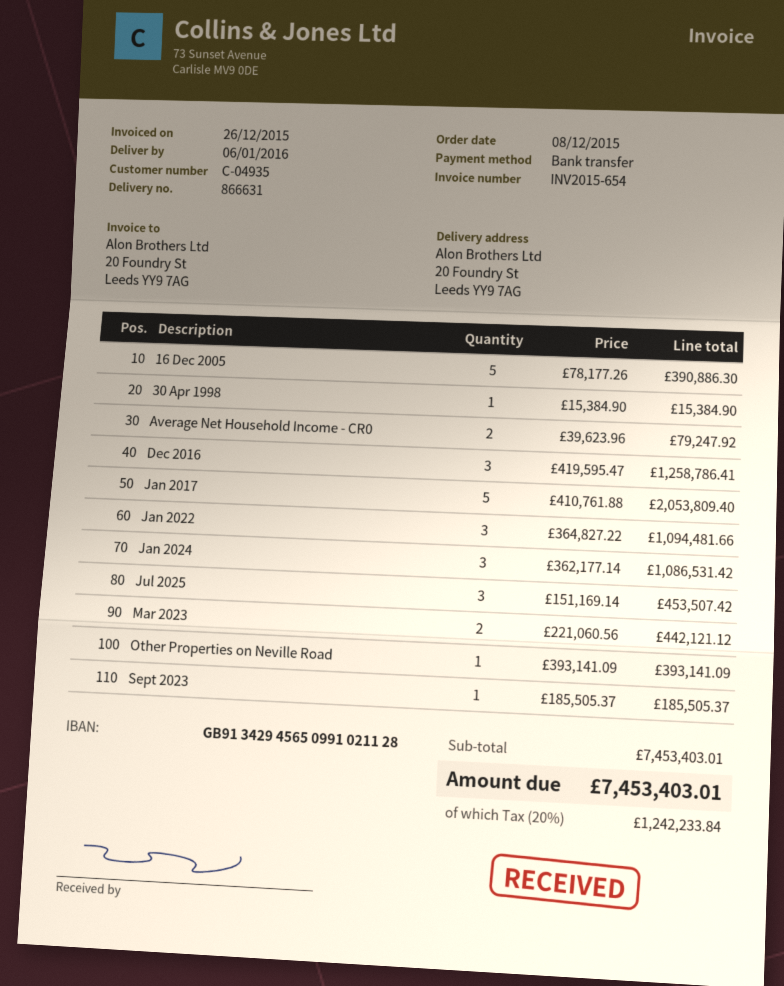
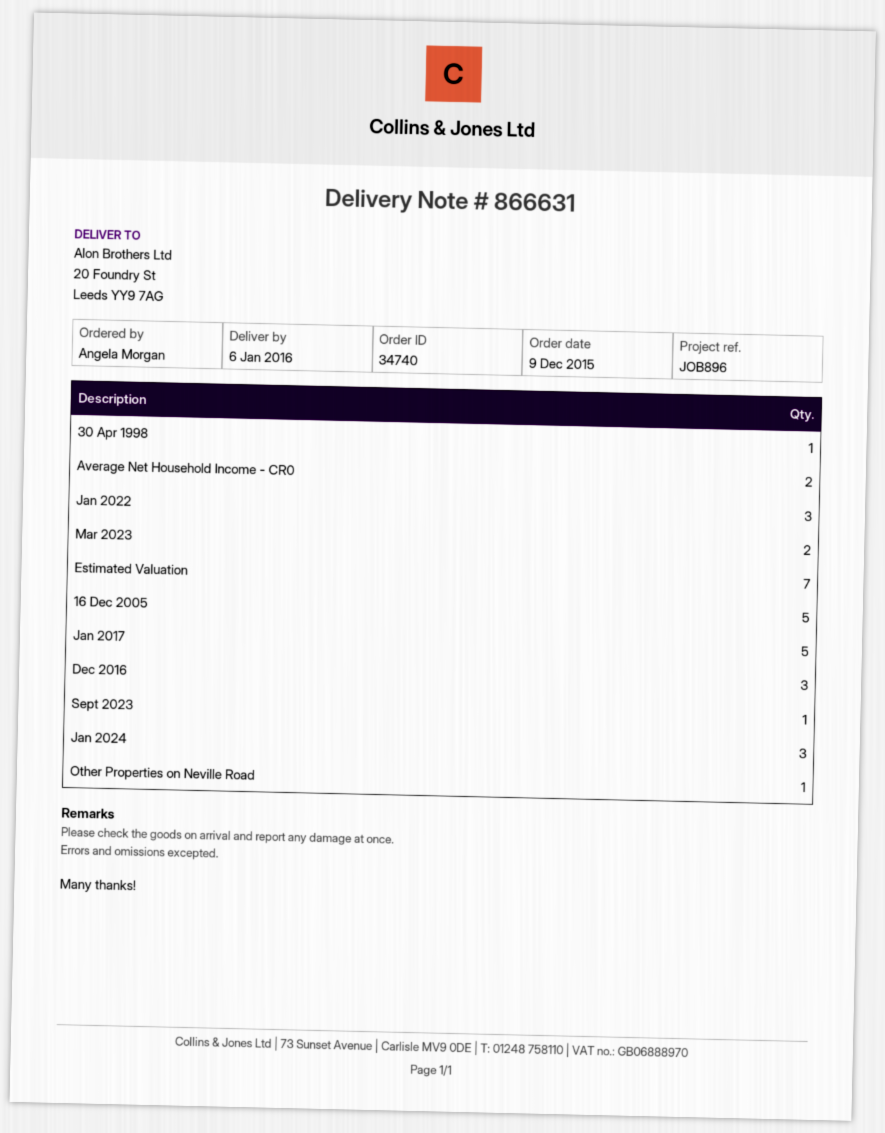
order date: 2015-12-08 -> 2015-12-09
Jul 2025: 3 -> none
Estimated Valuation: none -> 7

